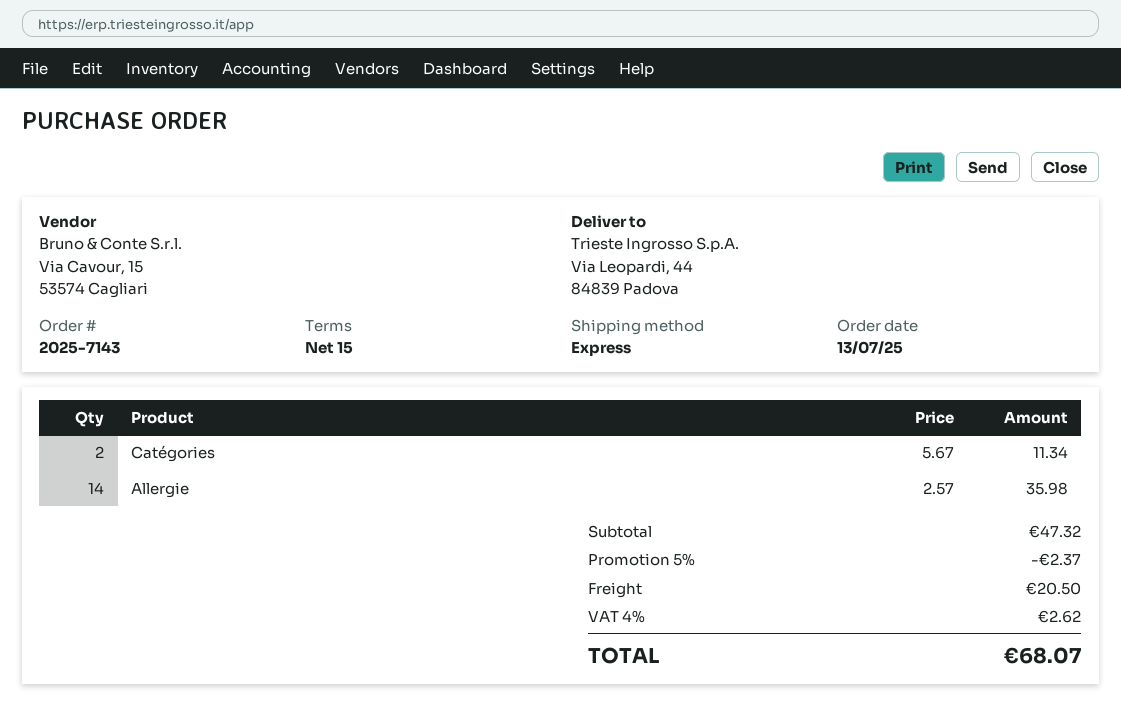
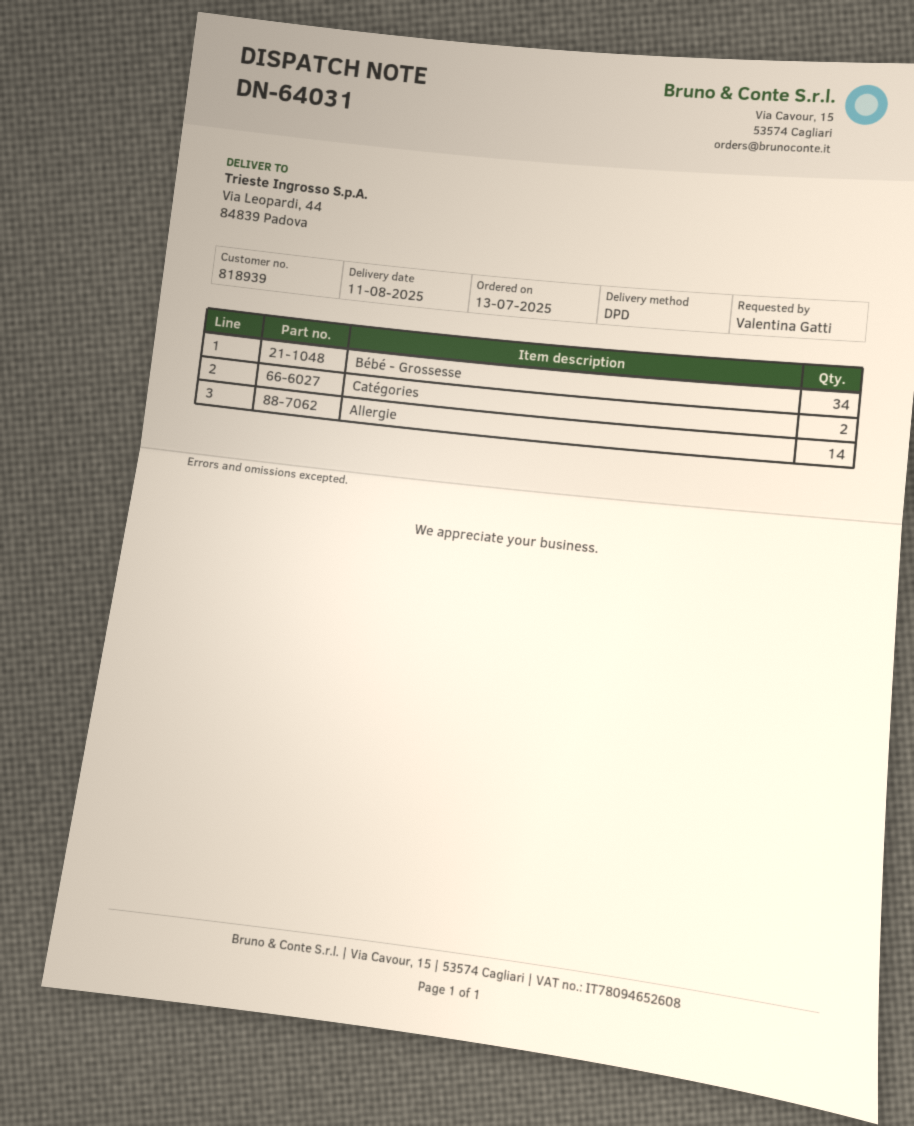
shipping method: express -> DPD
Bébé - Grossesse: none -> 34

